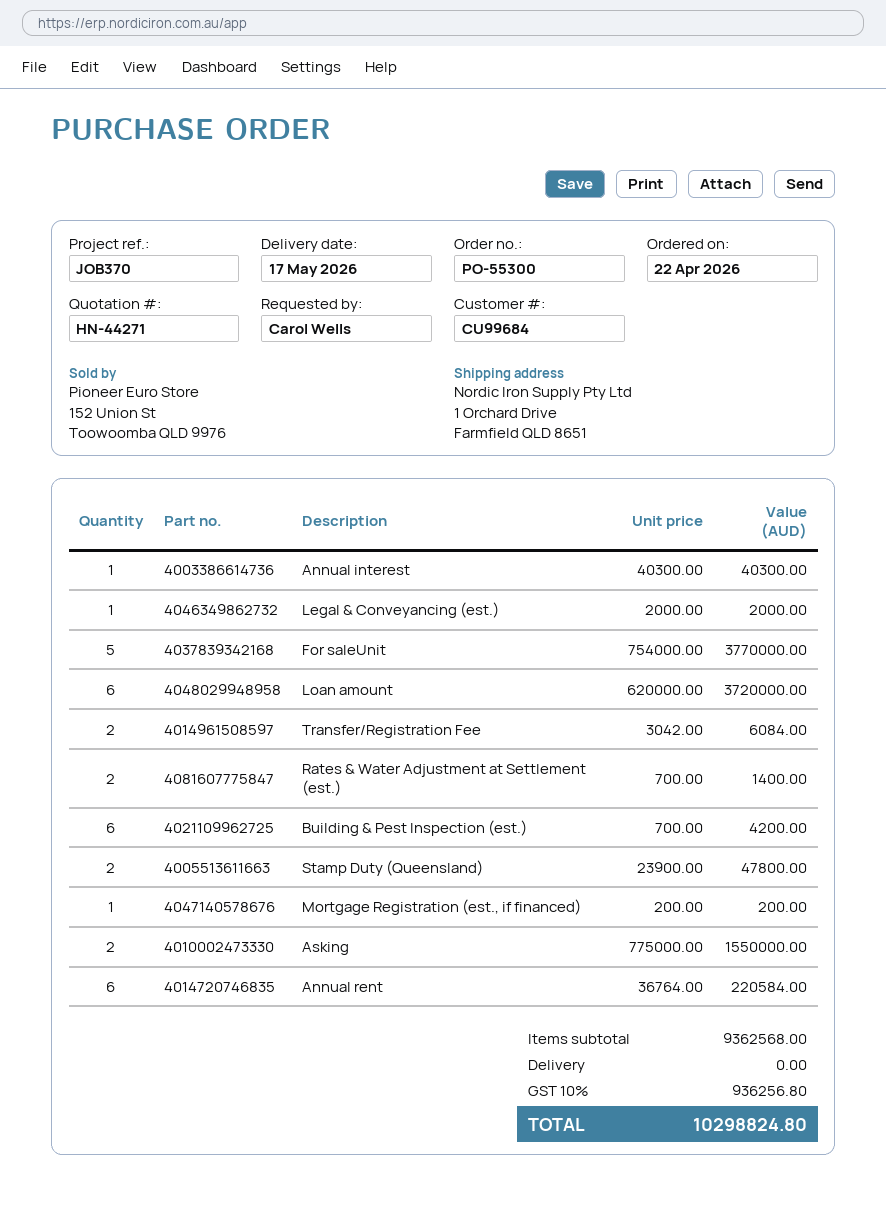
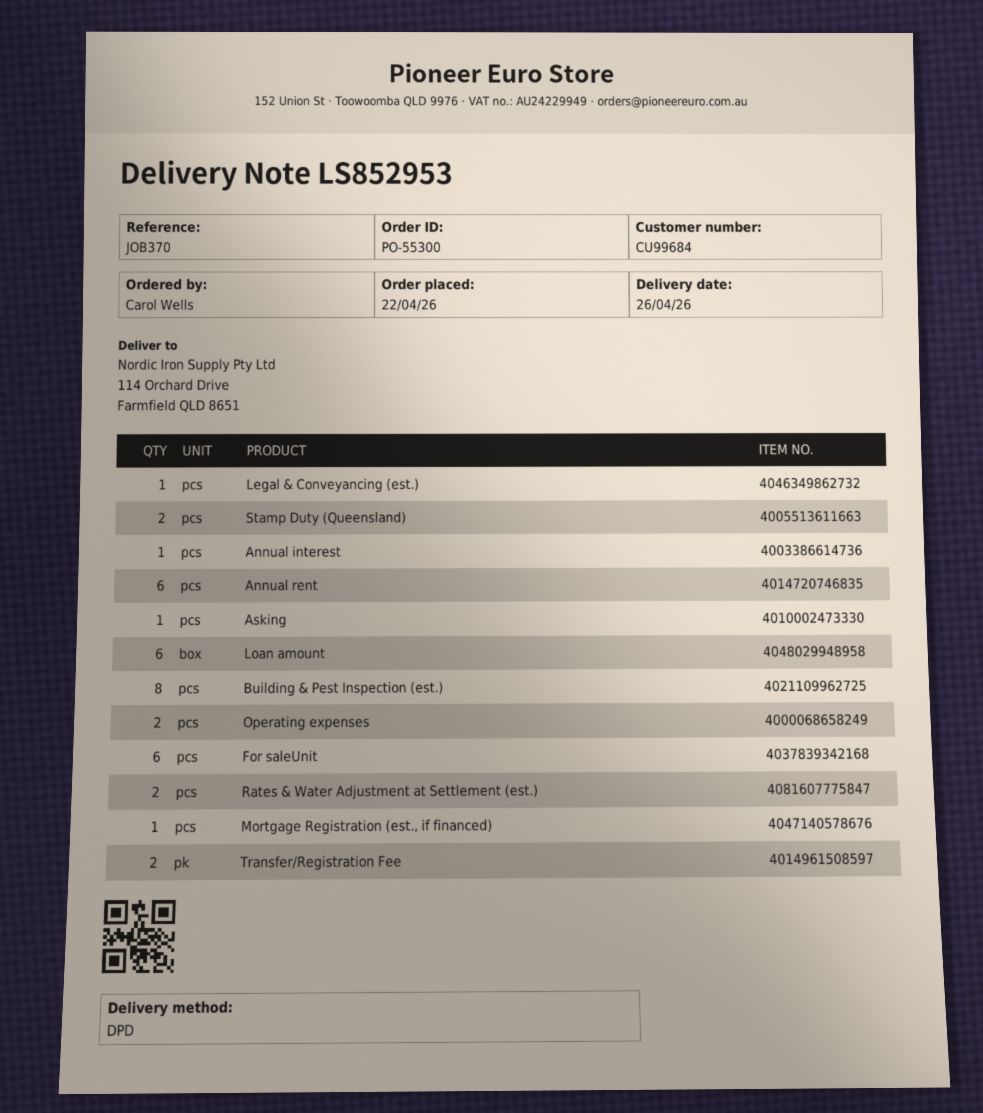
delivery date: 2026-05-17 -> 2026-04-26
ship to: 1 Orchard Drive, Farmfield QLD 8651 -> 114 Orchard Drive, Farmfield QLD 8651
For saleUnit: 5 -> 6
Building & Pest Inspection (est.): 6 -> 8
Asking: 2 -> 1
Operating expenses: none -> 2

